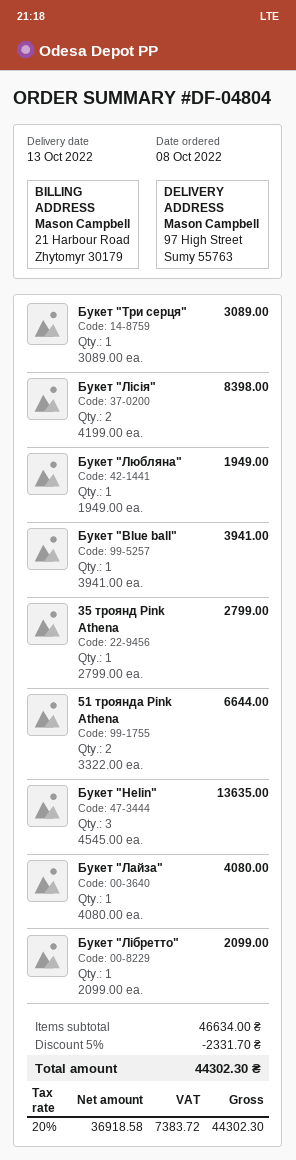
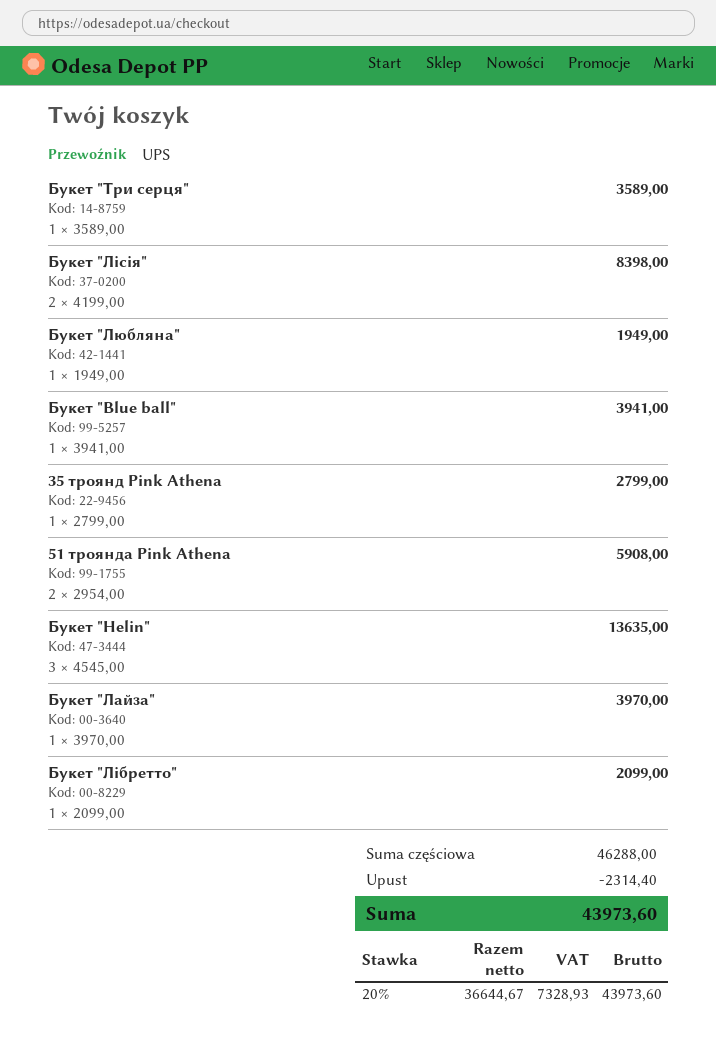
Букет "Три серця": 1 x 3089.00 = 3089.00 -> 1 x 3589.00 = 3589.00
51 троянда Pink Athena: 2 x 3322.00 = 6644.00 -> 2 x 2954.00 = 5908.00
Букет "Лайза": 1 x 4080.00 = 4080.00 -> 1 x 3970.00 = 3970.00
subtotal: 46634.00 -> 46288.00
discount: 2331.70 -> 2314.40
net: 36918.58 -> 36644.67
tax: 20% = 7383.72 -> 20% = 7328.93
total: 44302.30 -> 43973.60

